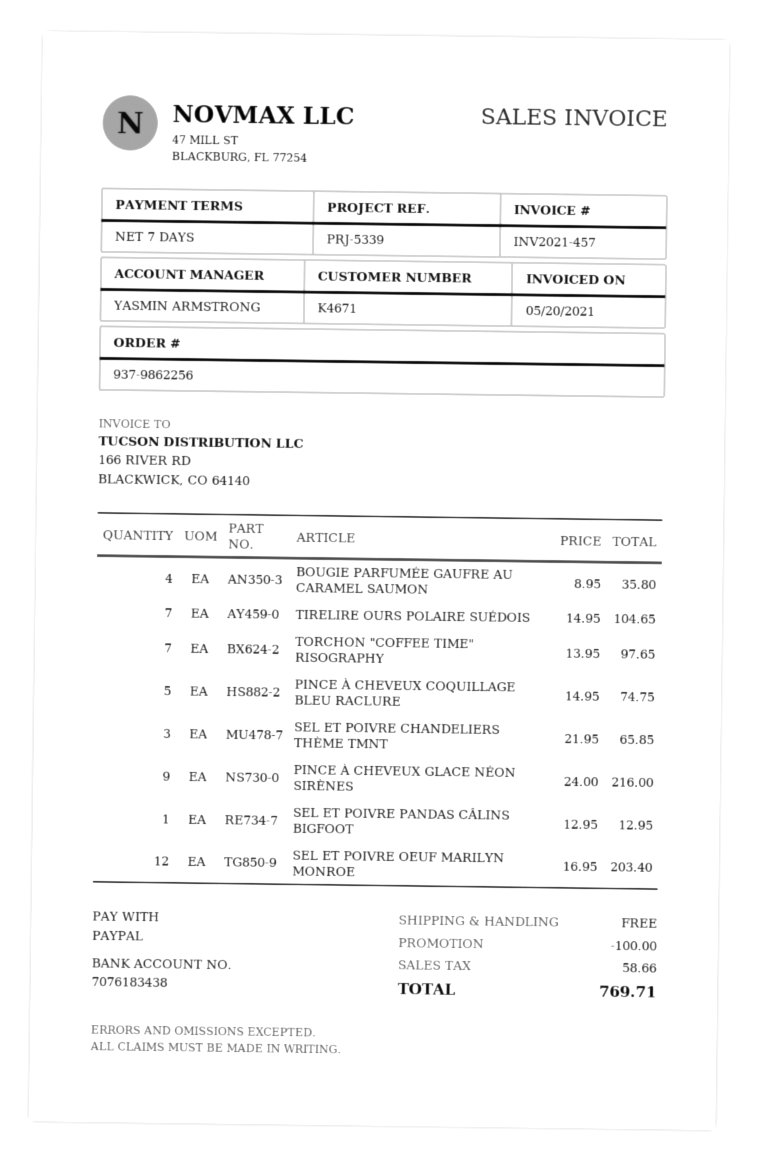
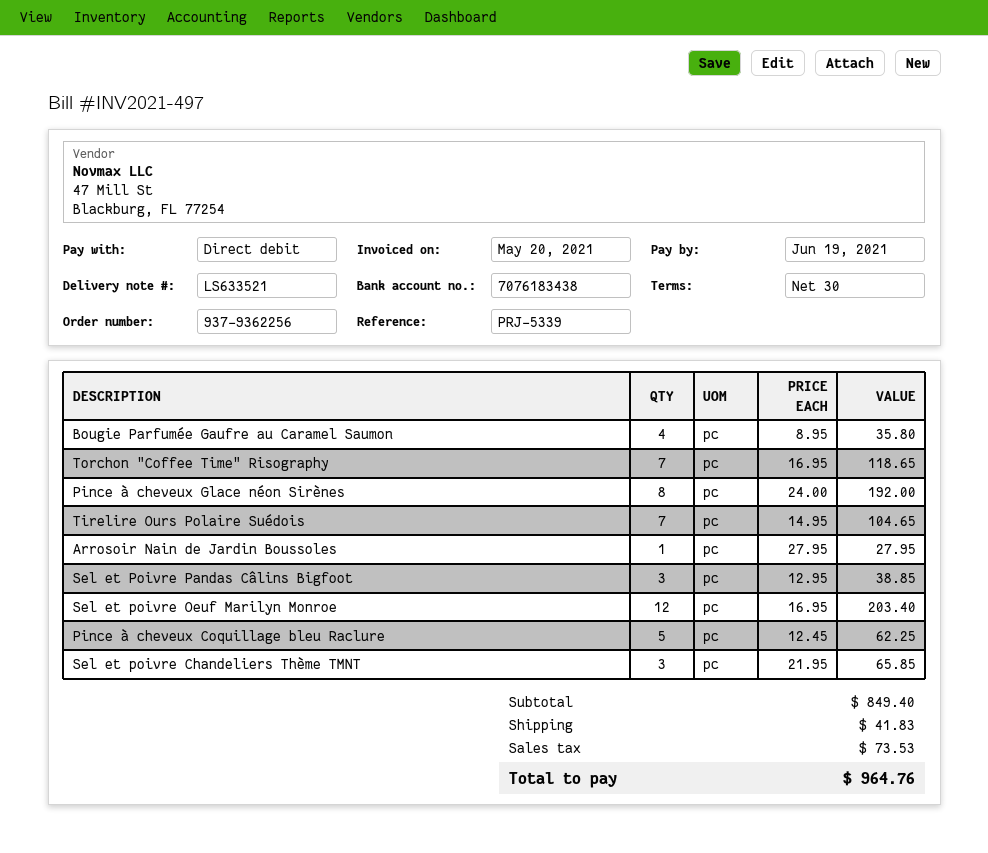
order number: 937-9862256 -> 937-9362256
invoice number: INV2021-457 -> INV2021-497
payment terms: 7 days -> 30 days
payment method: PayPal -> direct debit
TORCHON "COFFEE TIME" RISOGRAPHY: 7 x 13.95 = 97.65 -> 7 x 16.95 = 118.65
PINCE À CHEVEUX COQUILLAGE BLEU RACLURE: 5 x 14.95 = 74.75 -> 5 x 12.45 = 62.25
PINCE À CHEVEUX GLACE NÉON SIRÈNES: 9 x 24.00 = 216.00 -> 8 x 24.00 = 192.00
SEL ET POIVRE PANDAS CÂLINS BIGFOOT: 1 x 12.95 = 12.95 -> 3 x 12.95 = 38.85
Arrosoir Nain de Jardin Boussoles: none -> 1 x 27.95 = 27.95
discount: 100.00 -> none
shipping: 0.00 -> 41.83
tax: 58.66 -> 73.53
total: 769.71 -> 964.76

